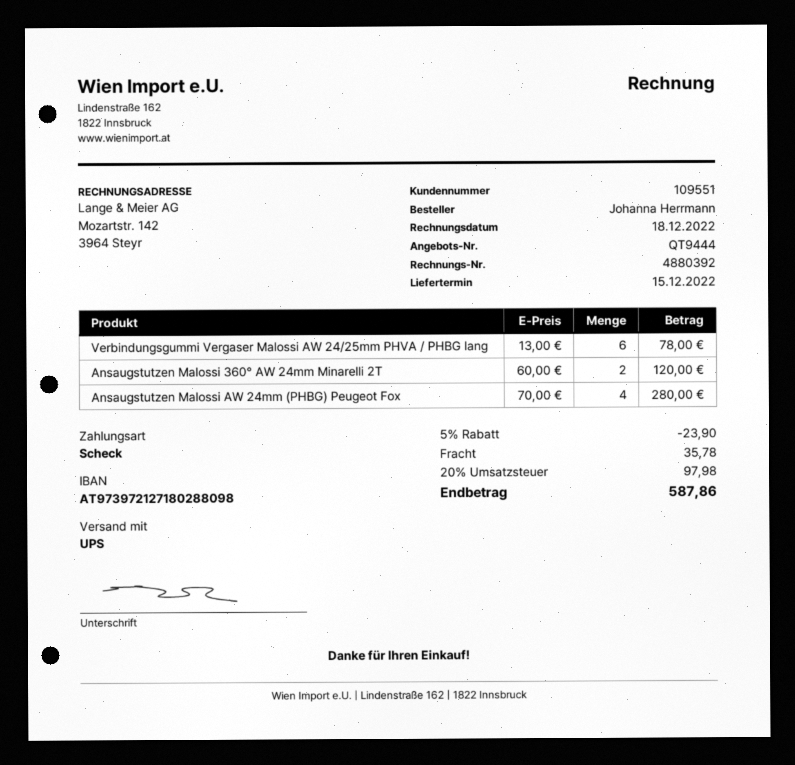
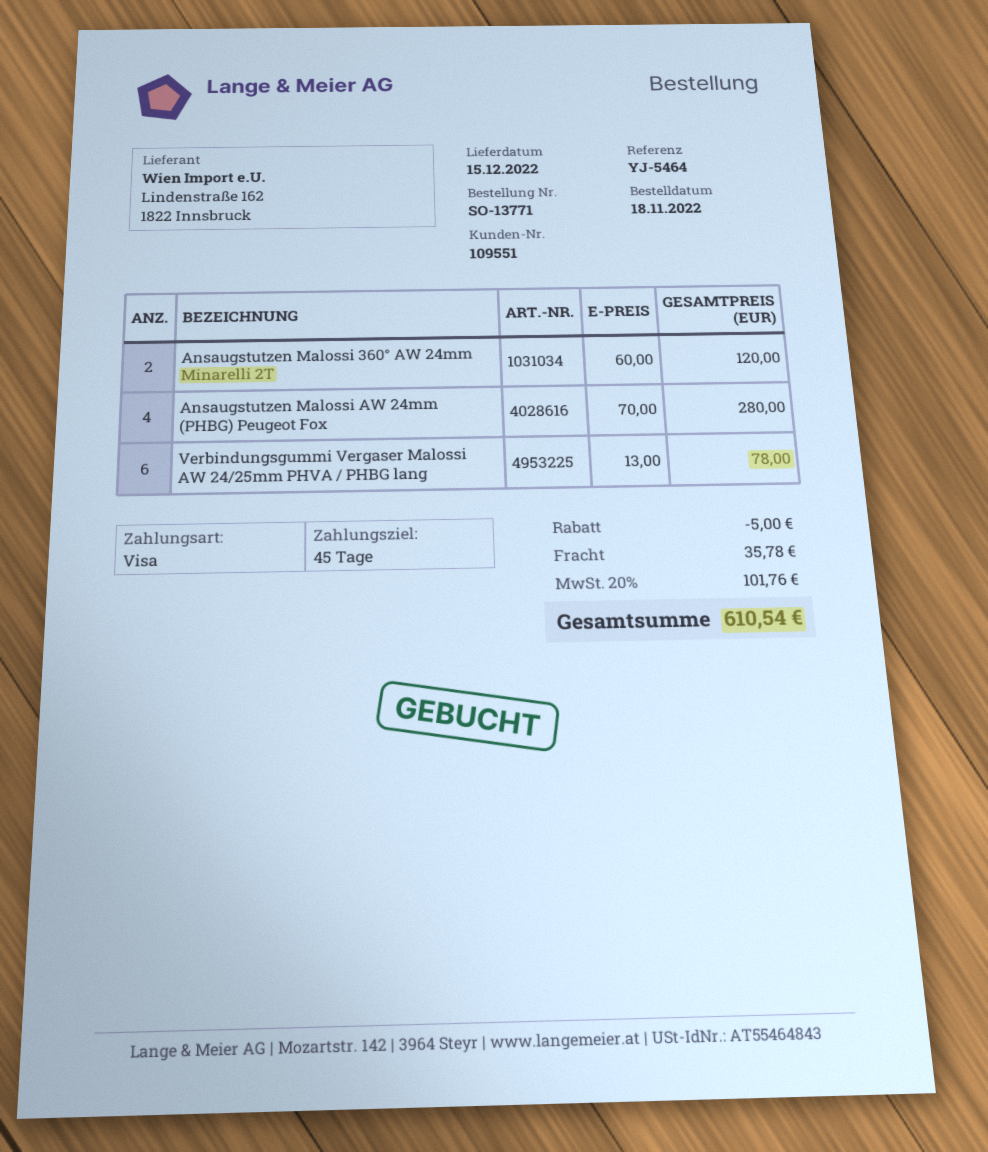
payment method: cheque -> Visa
discount: 23.90 -> 5.00
tax: 20% = 97.98 -> 20% = 101.76
total: 587.86 -> 610.54

